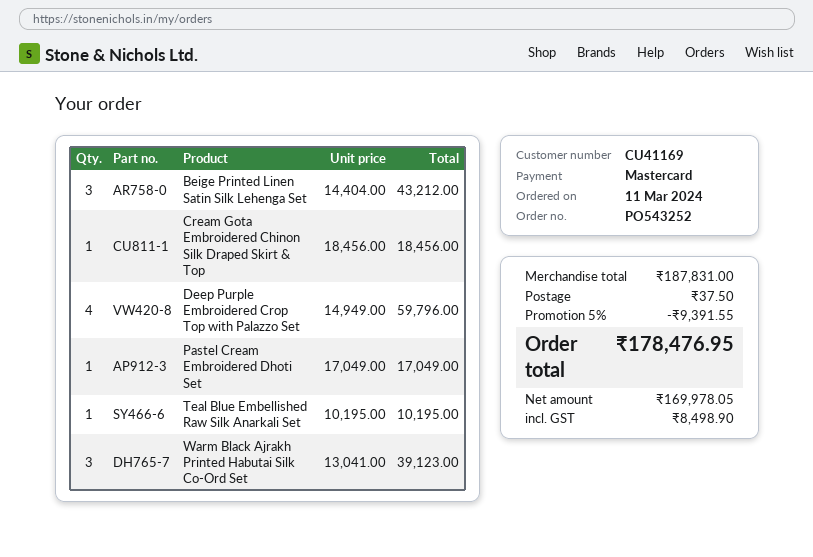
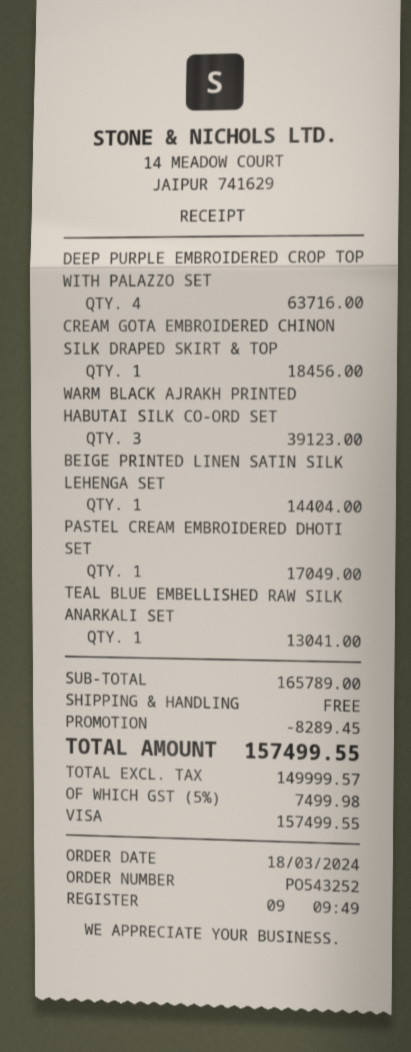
order date: 2024-03-11 -> 2024-03-18
payment method: Mastercard -> Visa
Beige Printed Linen Satin Silk Lehenga Set: 3 for 43212.00 -> 1 for 14404.00
Deep Purple Embroidered Crop Top with Palazzo Set: 4 for 59796.00 -> 4 for 63716.00
Teal Blue Embellished Raw Silk Anarkali Set: 1 for 10195.00 -> 1 for 13041.00
subtotal: 187831.00 -> 165789.00
discount: 9391.55 -> 8289.45
shipping: 37.50 -> 0.00
net: 169978.05 -> 149999.57
tax: 8498.90 -> 7499.98
total: 178476.95 -> 157499.55

